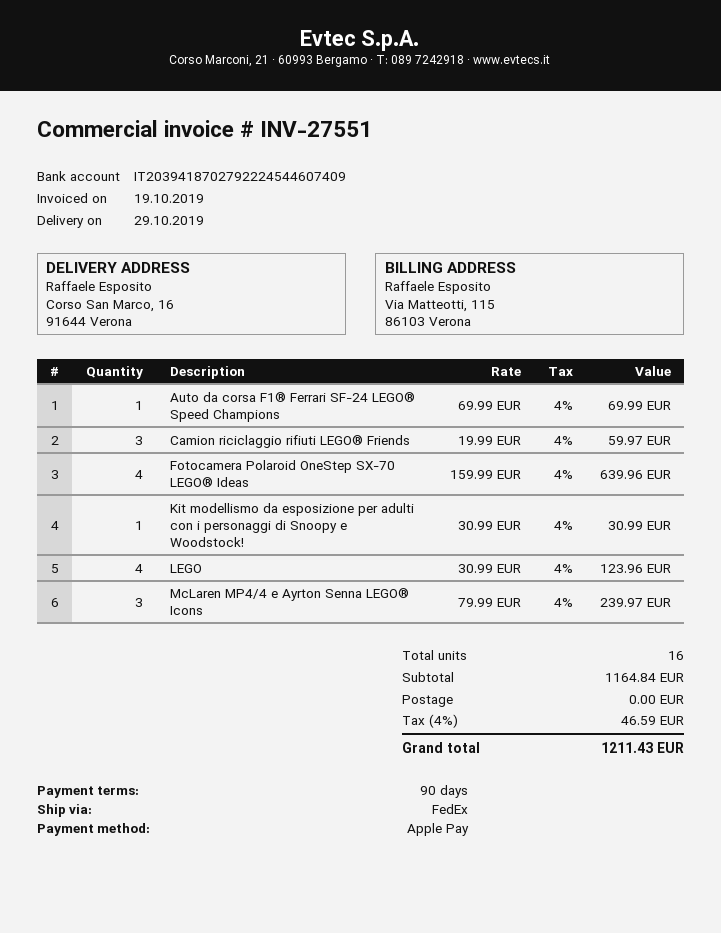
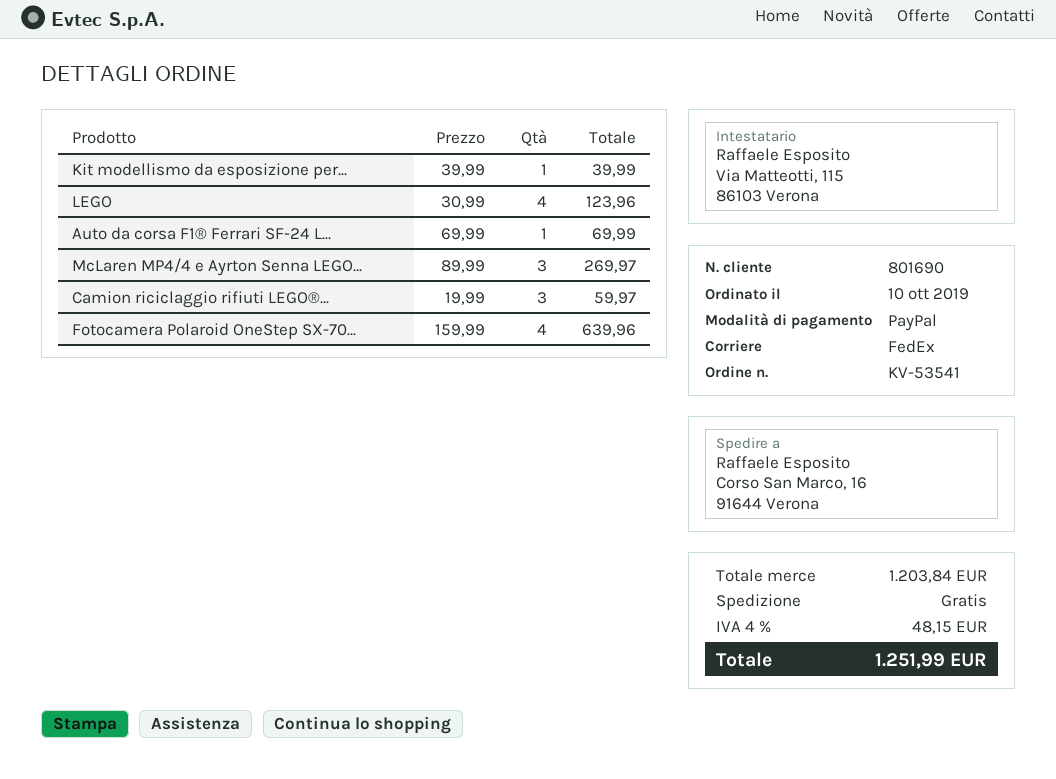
payment method: Apple Pay -> PayPal
Kit modellismo da esposizione per adulti con i personaggi di Snoopy e Woodstock!: 1 x 30.99 = 30.99 -> 1 x 39.99 = 39.99
McLaren MP4/4 e Ayrton Senna LEGO® Icons: 3 x 79.99 = 239.97 -> 3 x 89.99 = 269.97
subtotal: 1164.84 -> 1203.84
tax: 4% = 46.59 -> 4% = 48.15
total: 1211.43 -> 1251.99

